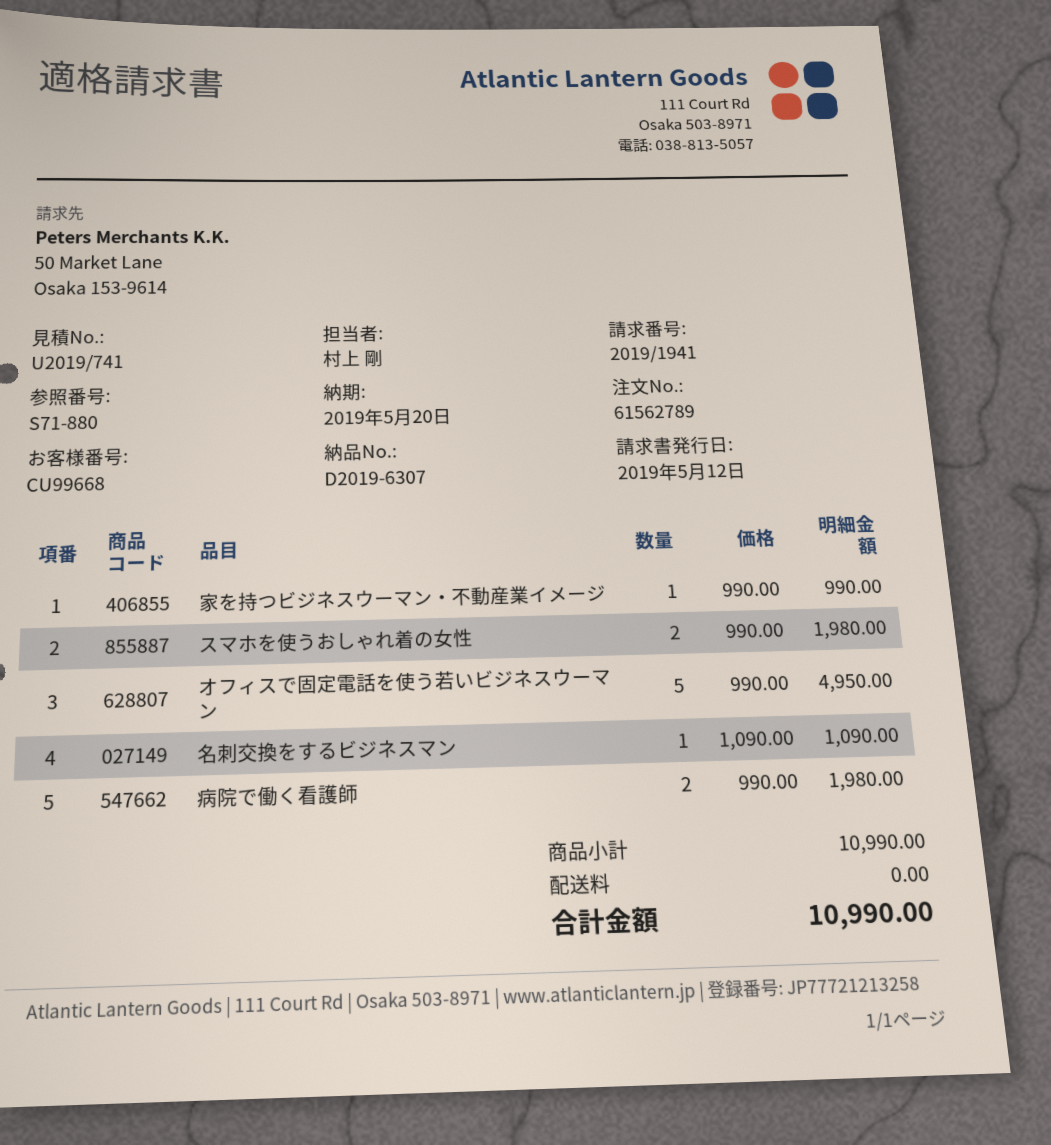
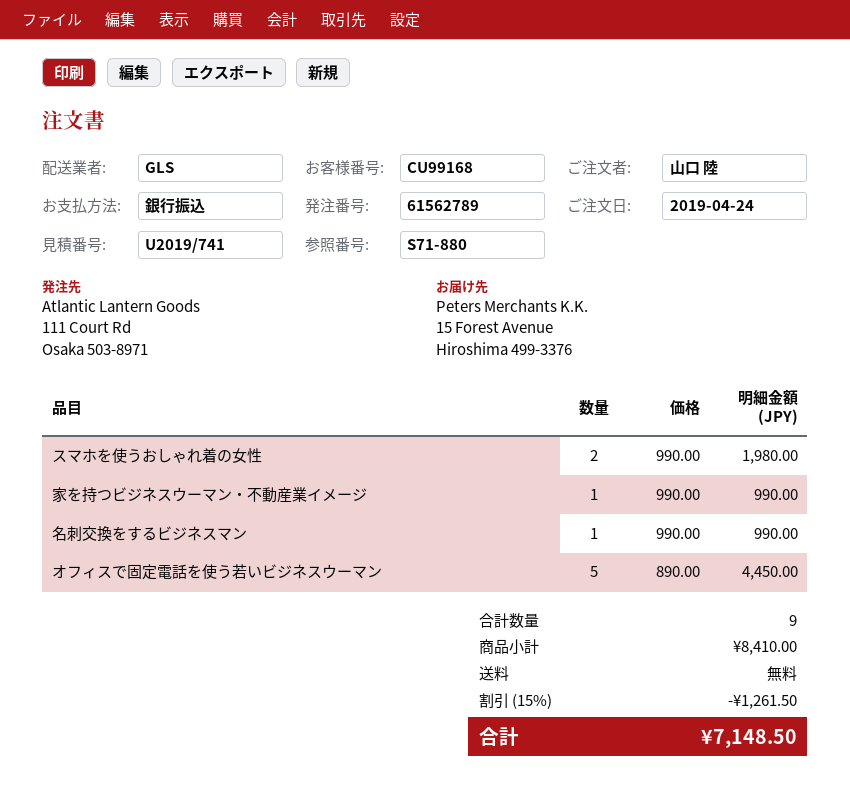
customer number: CU99668 -> CU99168
オフィスで固定電話を使う若いビジネスウーマン: 5 x 990.00 = 4950.00 -> 5 x 890.00 = 4450.00
名刺交換をするビジネスマン: 1 x 1090.00 = 1090.00 -> 1 x 990.00 = 990.00
病院で働く看護師: 2 x 990.00 = 1980.00 -> none
subtotal: 10990.00 -> 8410.00
discount: none -> 15% = 1261.50
total: 10990.00 -> 7148.50

